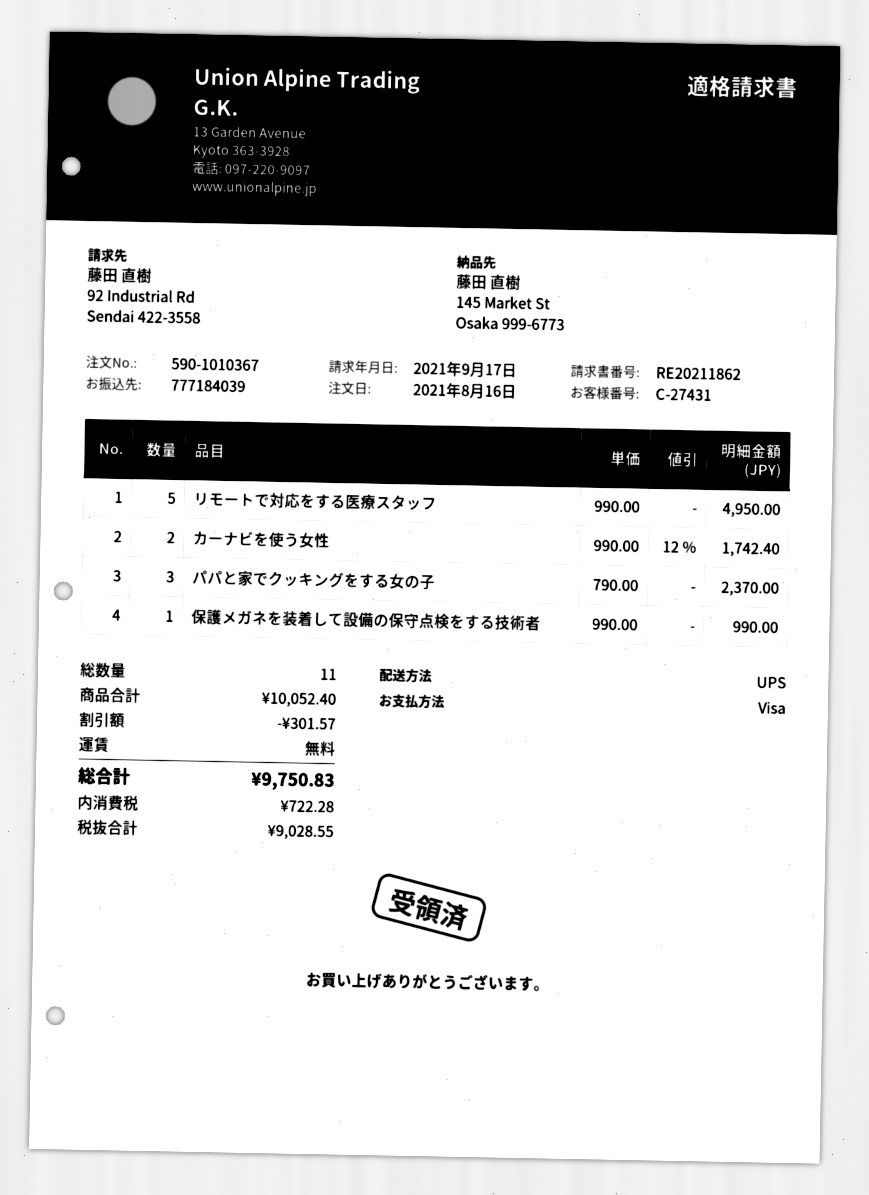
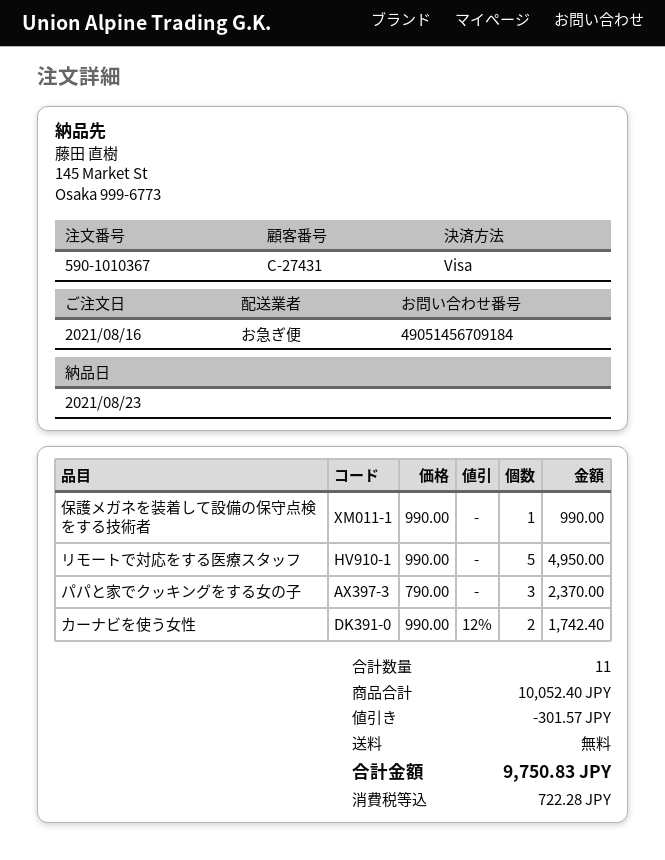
shipping method: UPS -> express

